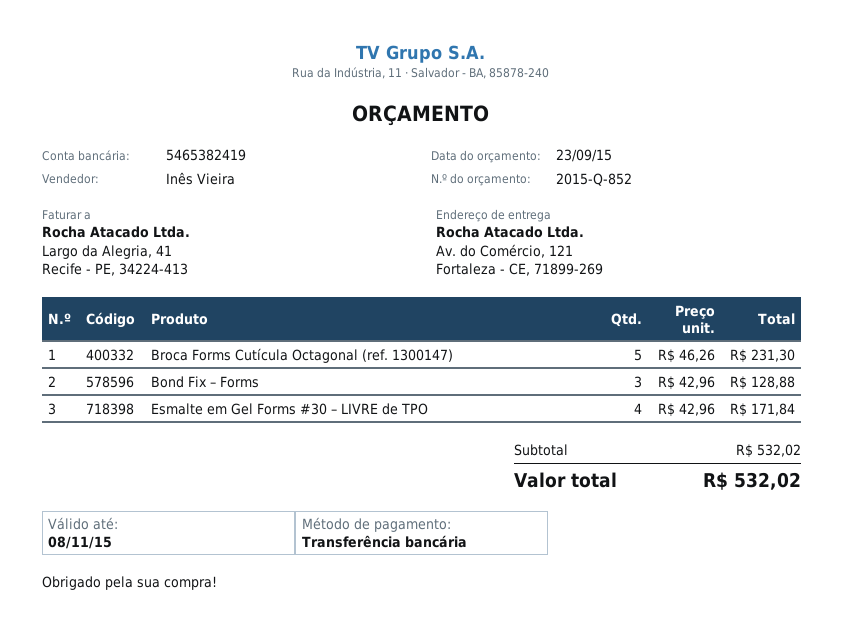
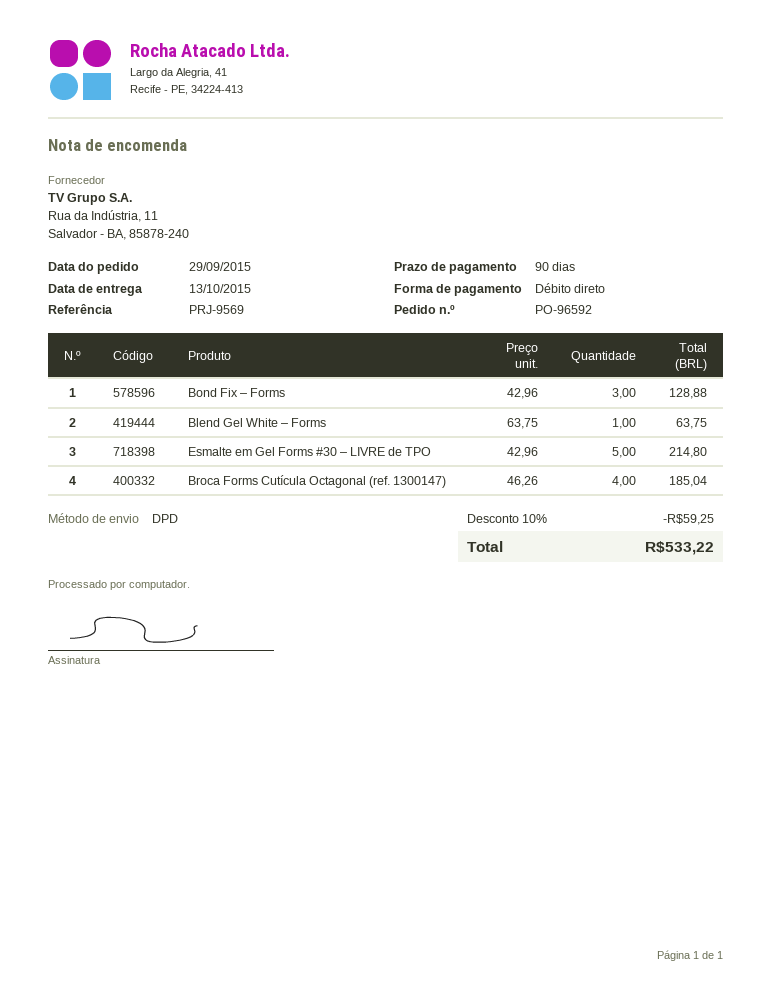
payment method: bank transfer -> direct debit
Broca Forms Cutícula Octagonal (ref. 1300147): 5 x 46.26 = 231.30 -> 4 x 46.26 = 185.04
Esmalte em Gel Forms #30 – LIVRE de TPO: 4 x 42.96 = 171.84 -> 5 x 42.96 = 214.80
Blend Gel White – Forms: none -> 1 x 63.75 = 63.75
discount: none -> 10% = 59.25
total: 532.02 -> 533.22

